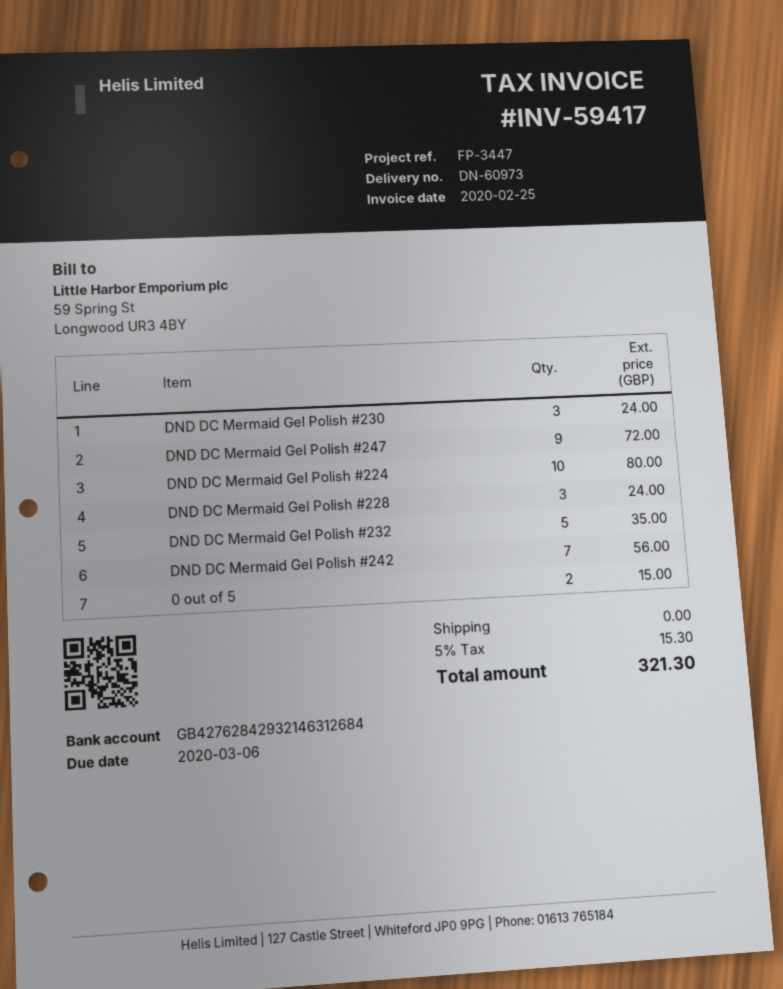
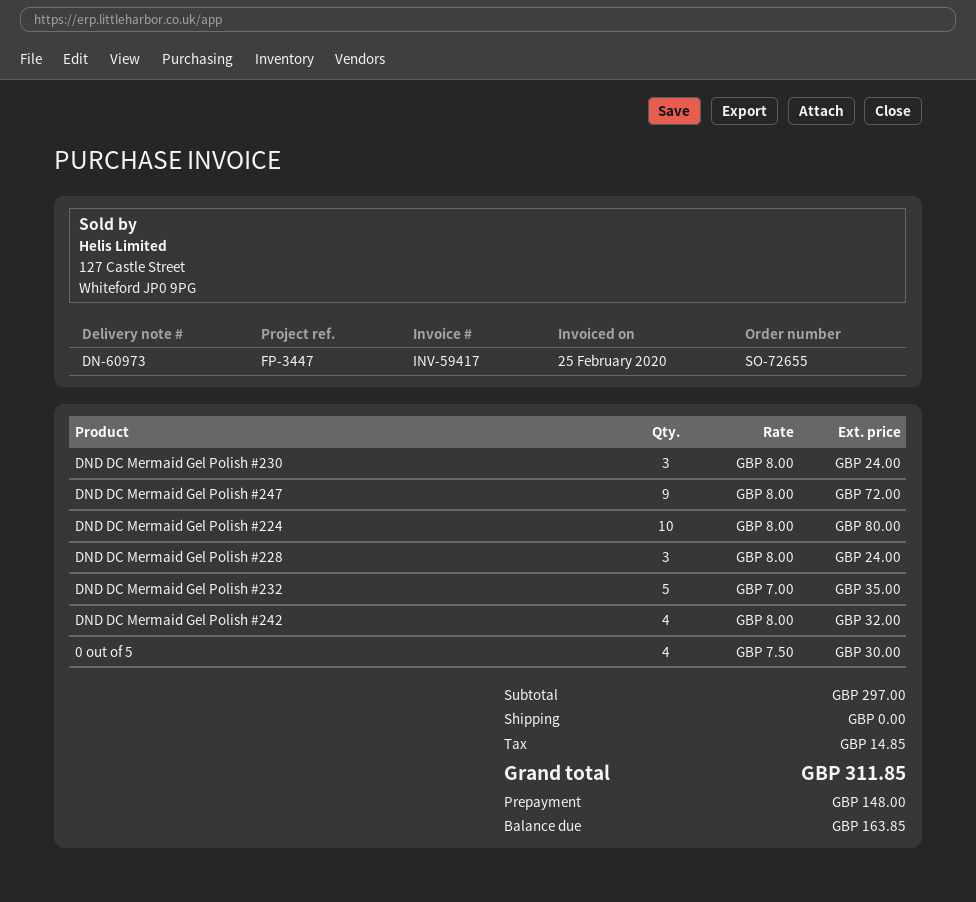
DND DC Mermaid Gel Polish #242: 7 for 56.00 -> 4 for 32.00
0 out of 5: 2 for 15.00 -> 4 for 30.00
tax: 15.30 -> 14.85
total: 321.30 -> 311.85

